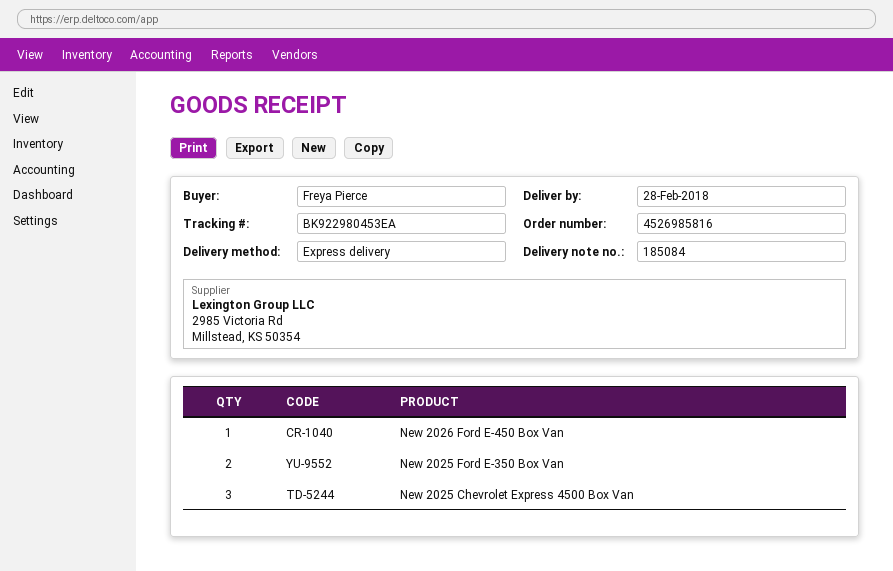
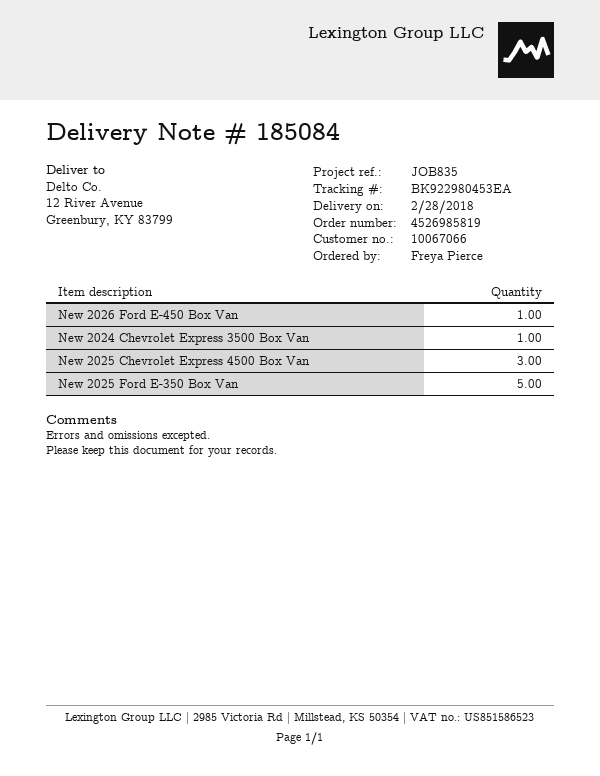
order number: 4526985816 -> 4526985819
New 2025 Ford E-350 Box Van: 2 -> 5
New 2024 Chevrolet Express 3500 Box Van: none -> 1

